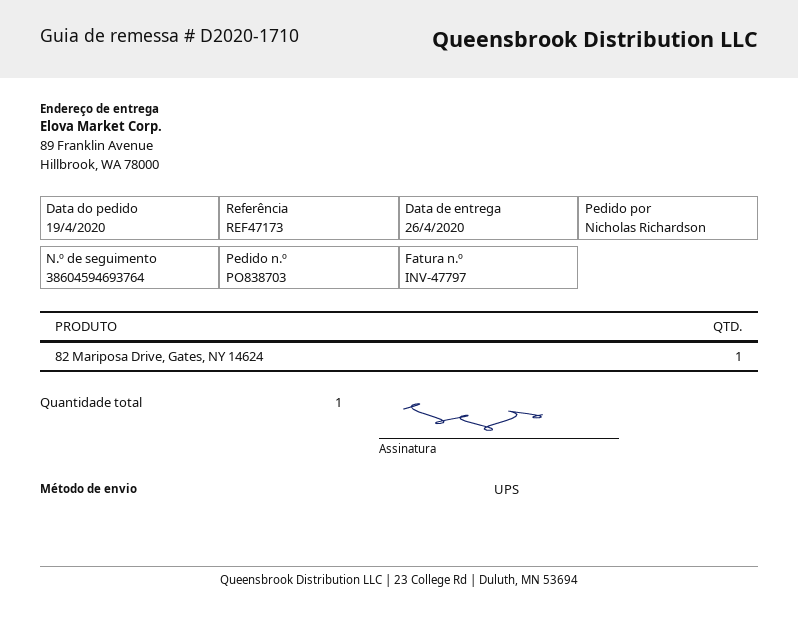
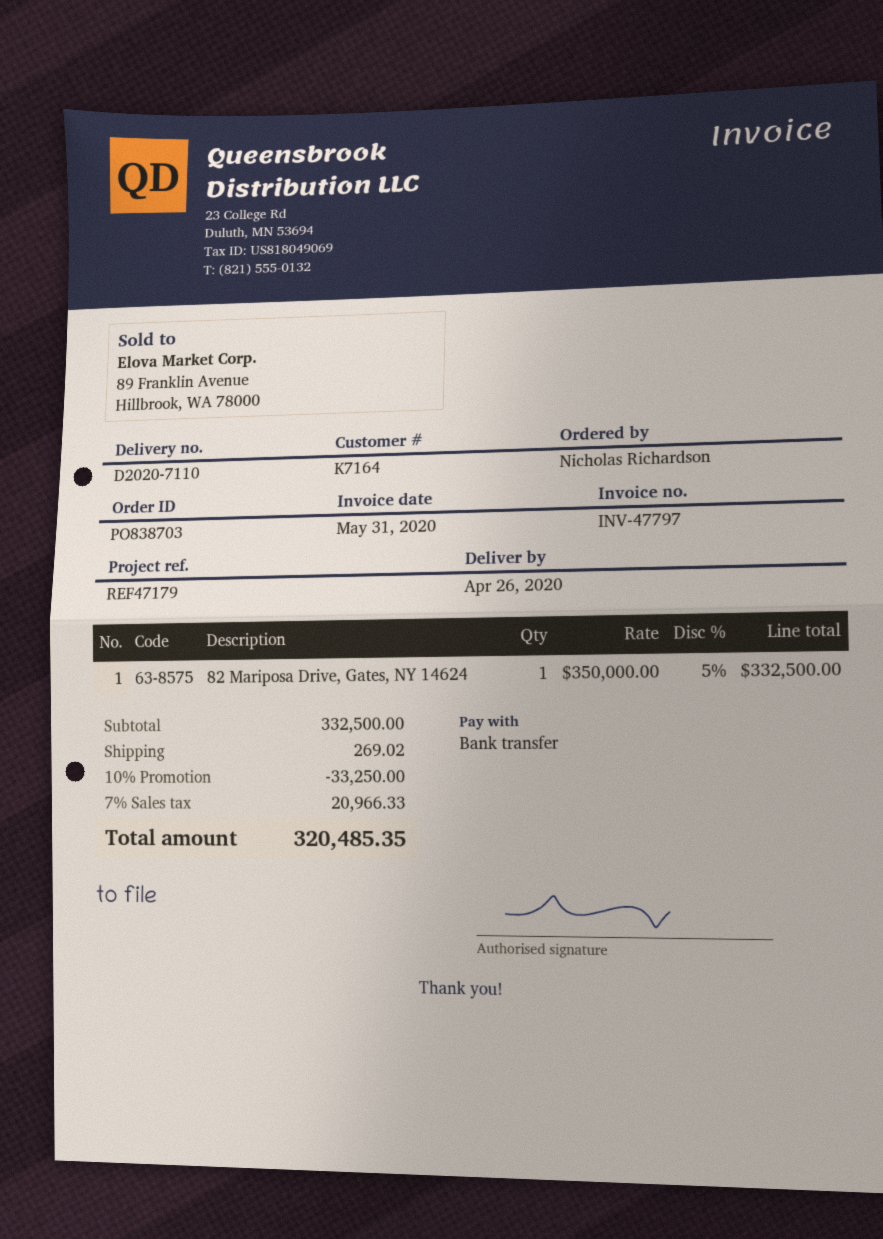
delivery note number: D2020-1710 -> D2020-7110
reference: REF47173 -> REF47179

